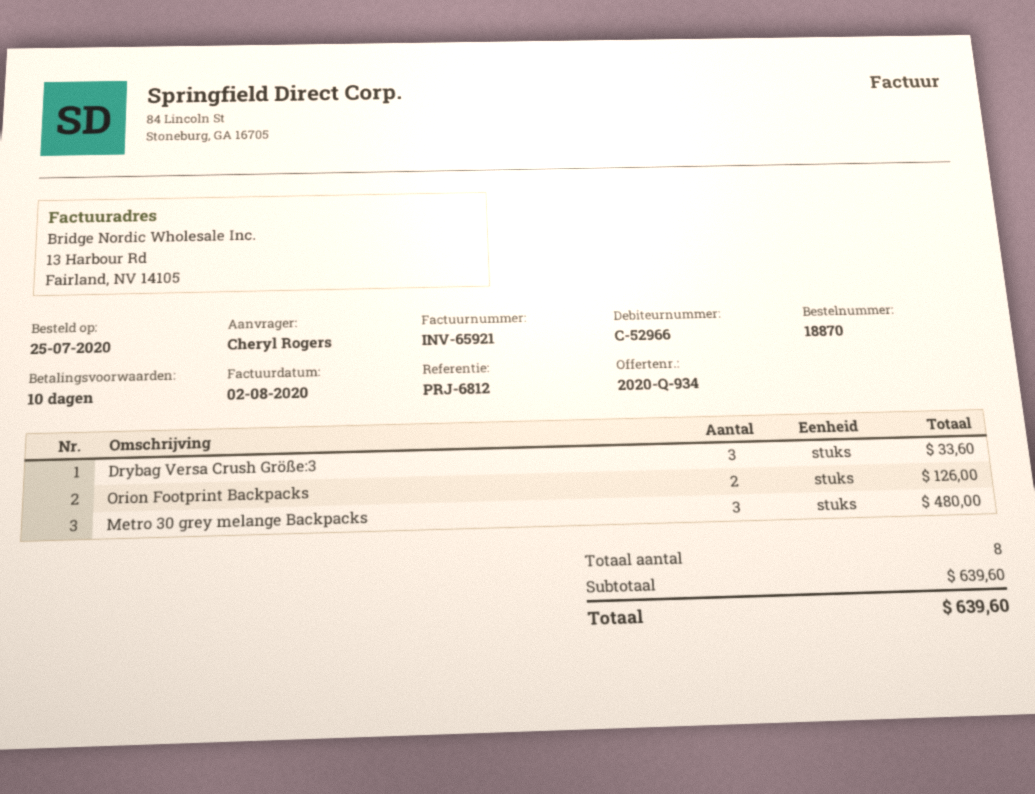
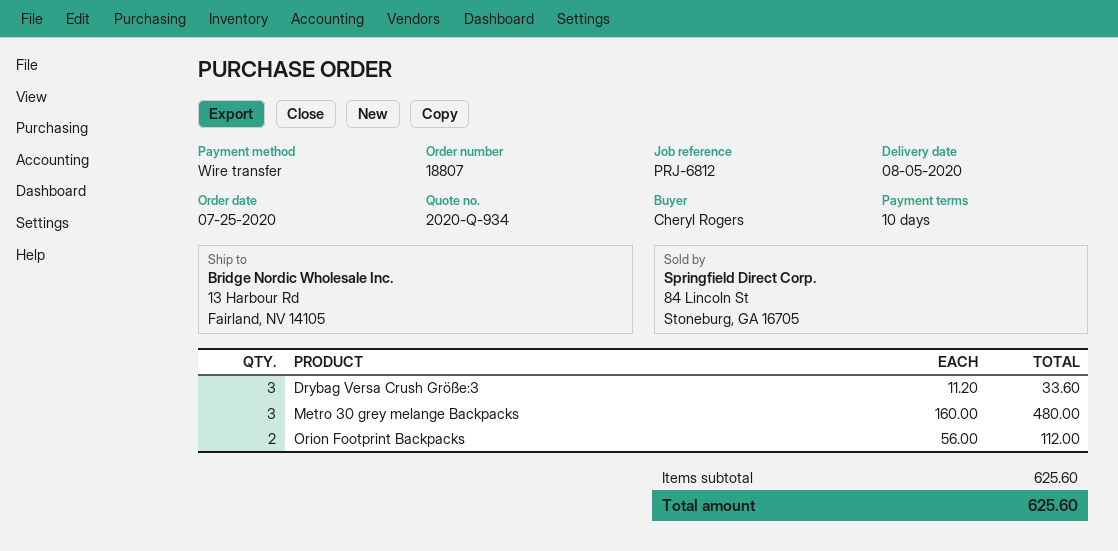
order number: 18870 -> 18807
Orion Footprint Backpacks: 2 for 126.00 -> 2 for 112.00
subtotal: 639.60 -> 625.60
total: 639.60 -> 625.60

